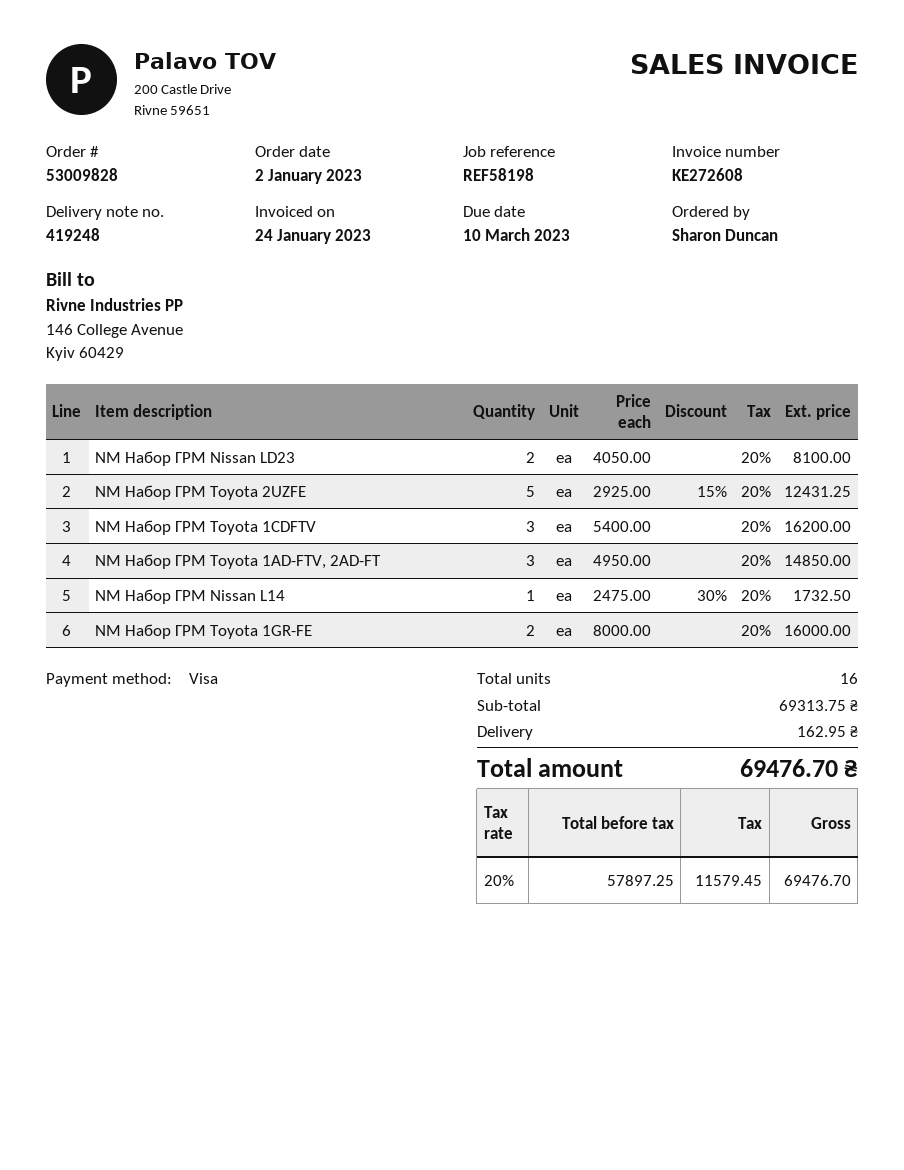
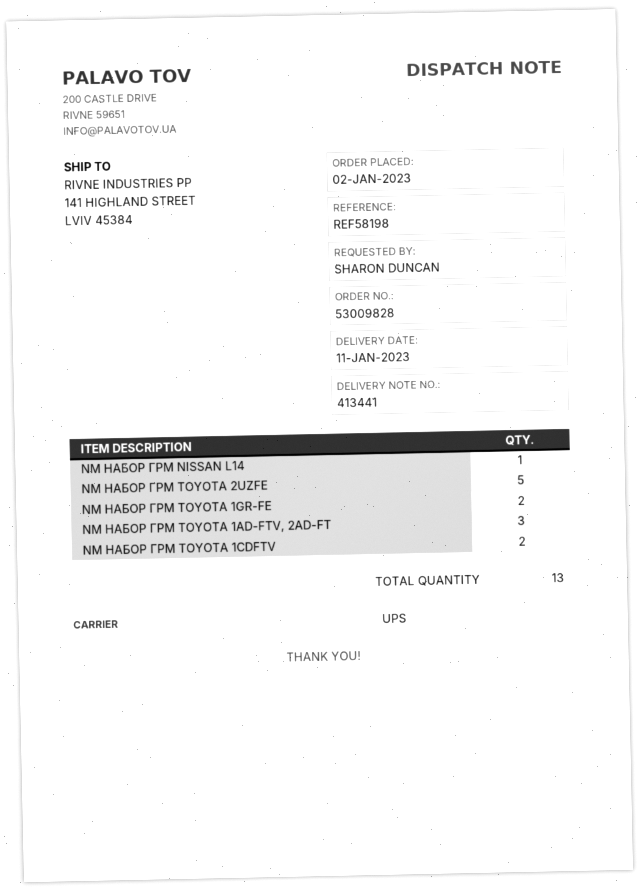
delivery note number: 419248 -> 413441
NM Набор ГРМ Nissan LD23: 2 -> none
NM Набор ГРМ Toyota 1CDFTV: 3 -> 2
total quantity: 16 -> 13

